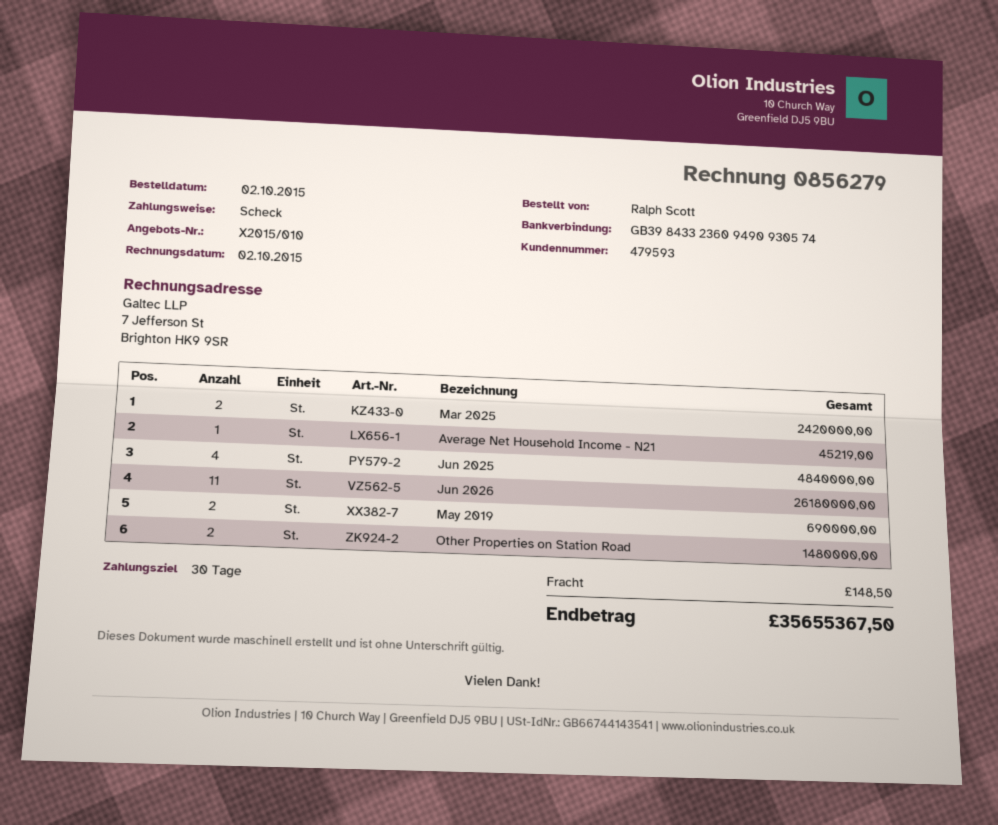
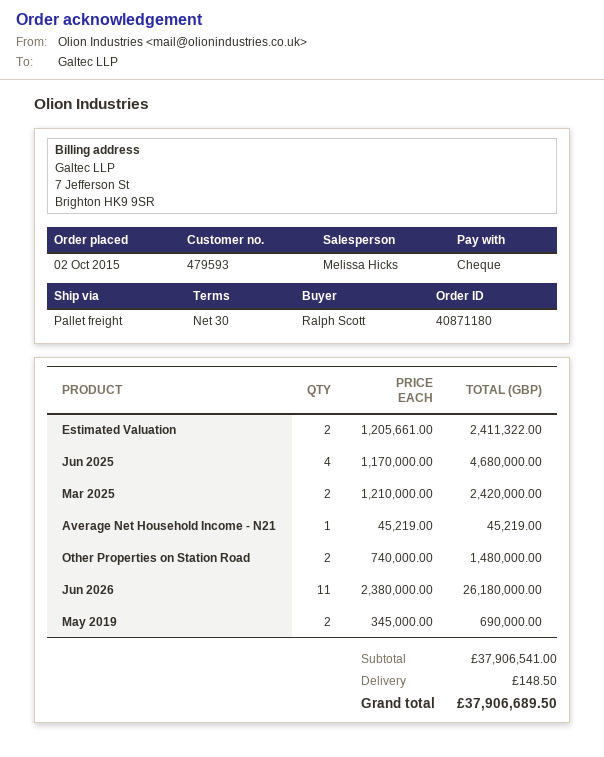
Jun 2025: 4 for 4840000.00 -> 4 for 4680000.00
Estimated Valuation: none -> 2 for 2411322.00
total: 35655367.50 -> 37906689.50

